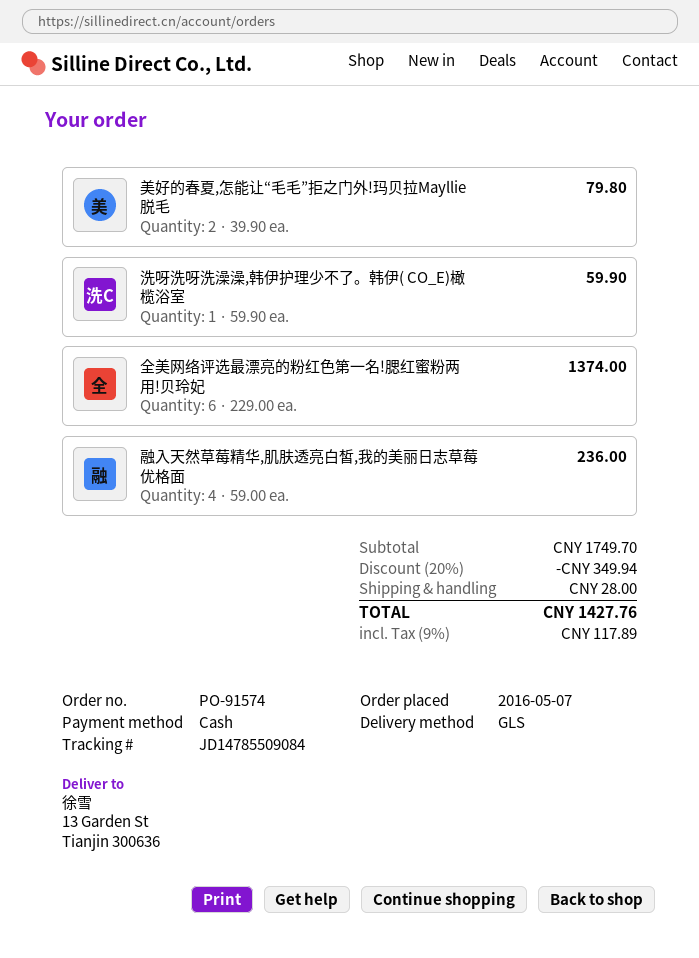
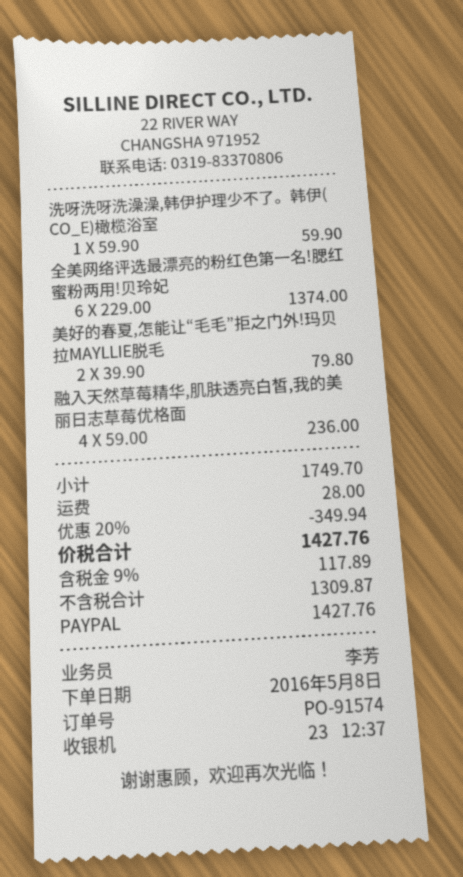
order date: 2016-05-07 -> 2016-05-08
payment method: cash -> PayPal

